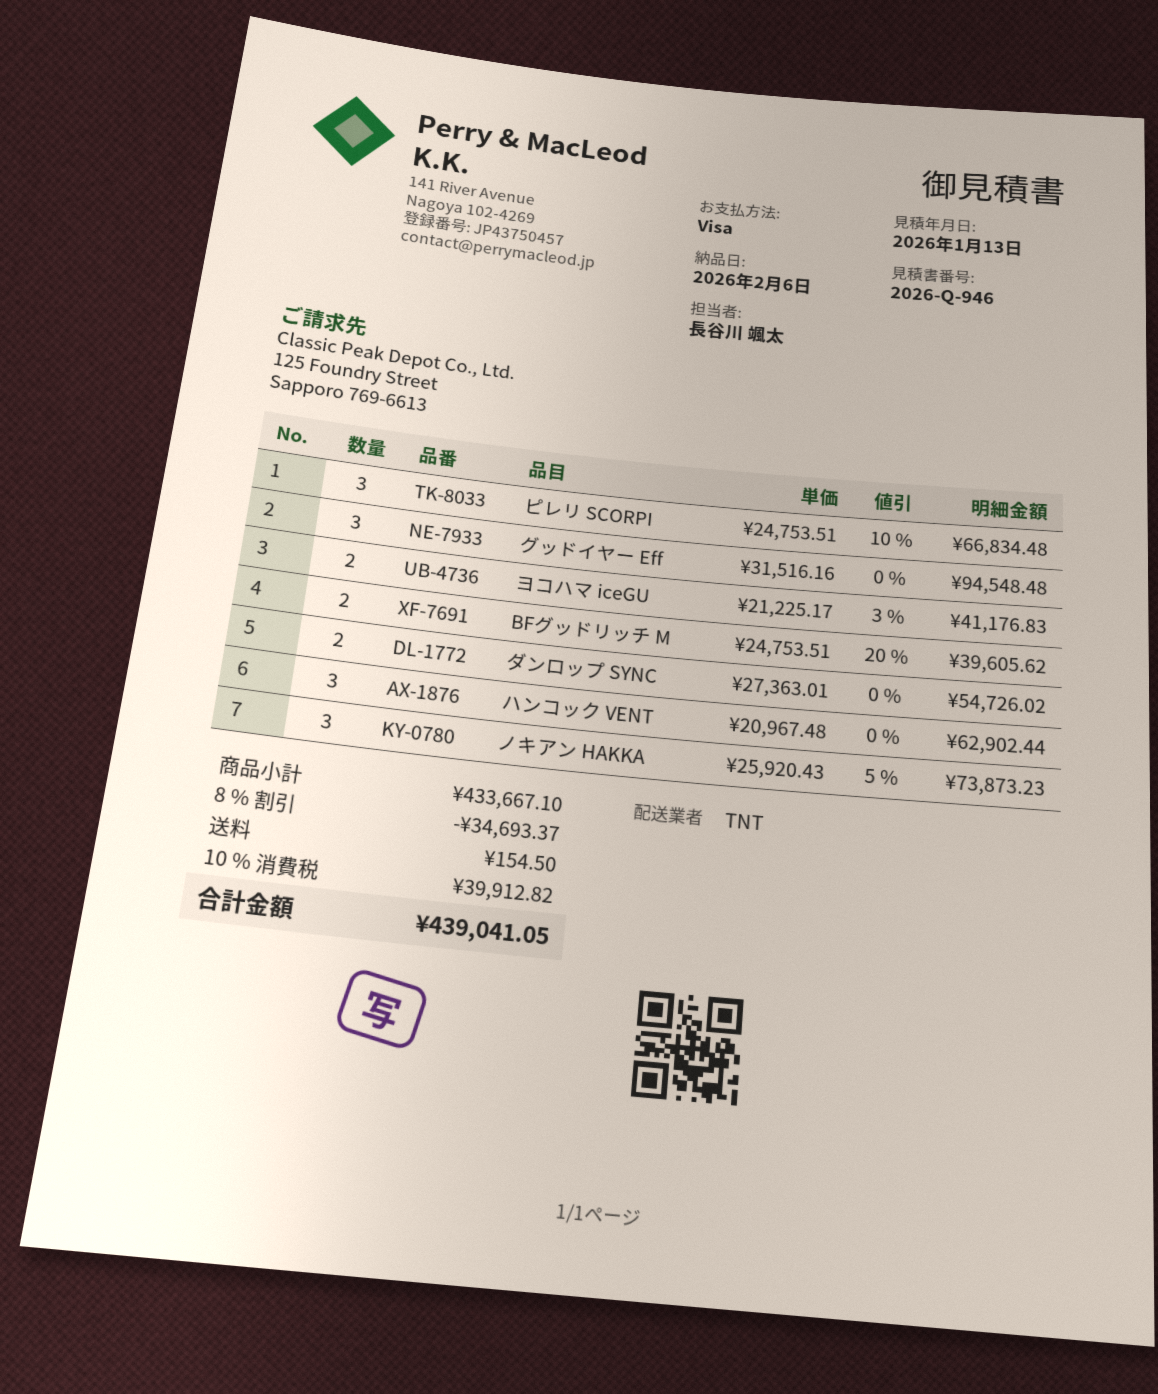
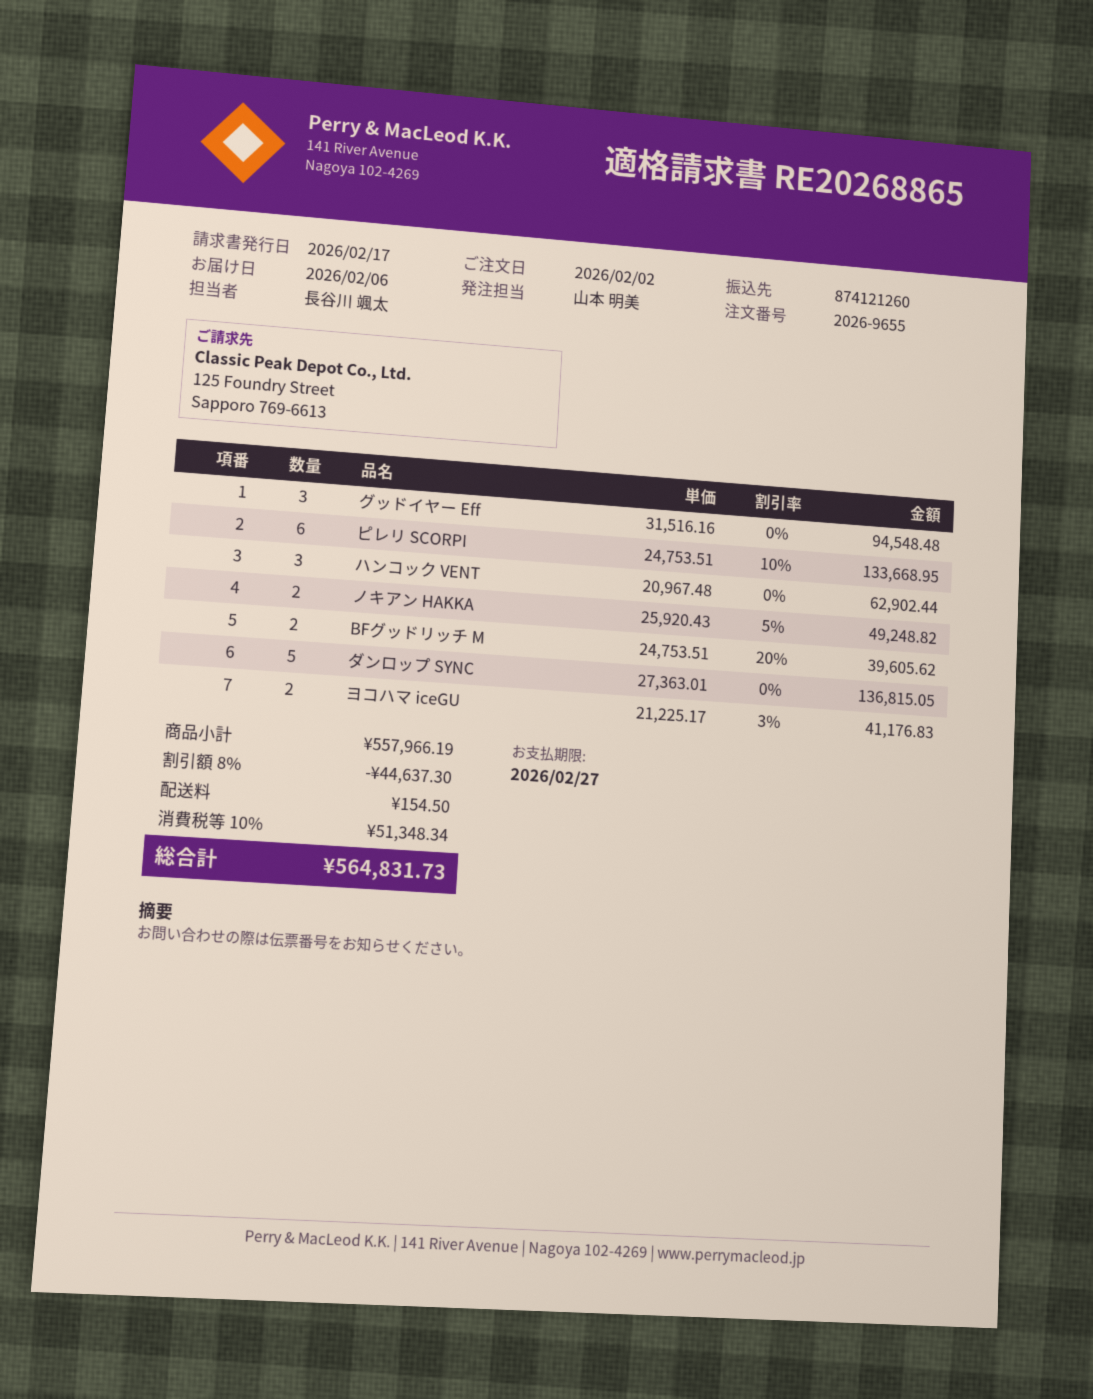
ピレリ SCORPI: 3 x 24753.51 - 10% = 66834.48 -> 6 x 24753.51 - 10% = 133668.95
ダンロップ SYNC: 2 x 27363.01 = 54726.02 -> 5 x 27363.01 = 136815.05
ノキアン HAKKA: 3 x 25920.43 - 5% = 73873.23 -> 2 x 25920.43 - 5% = 49248.82
subtotal: 433667.10 -> 557966.19
discount: 8% = 34693.37 -> 8% = 44637.30
tax: 10% = 39912.82 -> 10% = 51348.34
total: 439041.05 -> 564831.73

